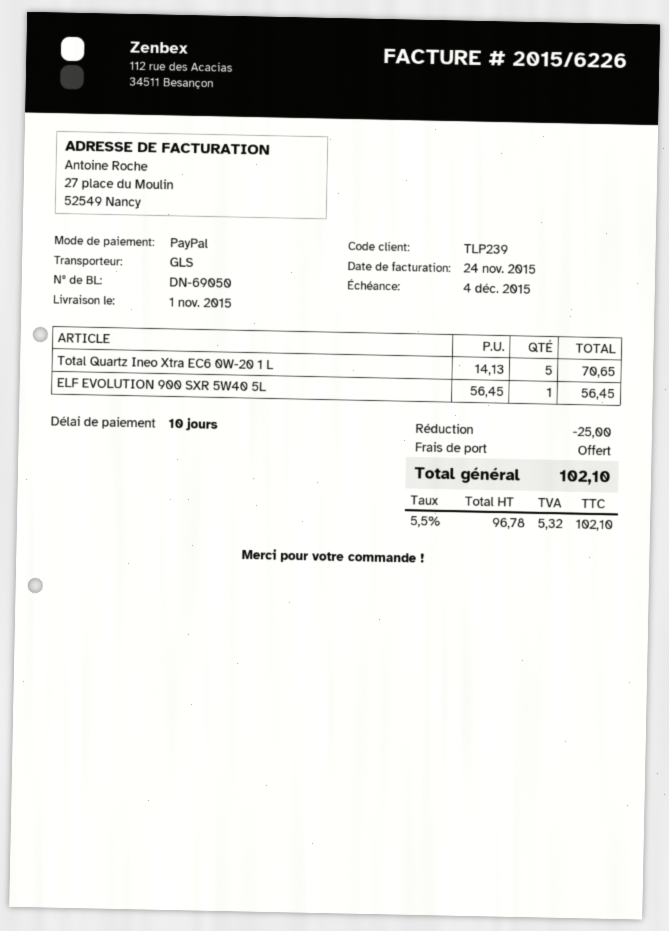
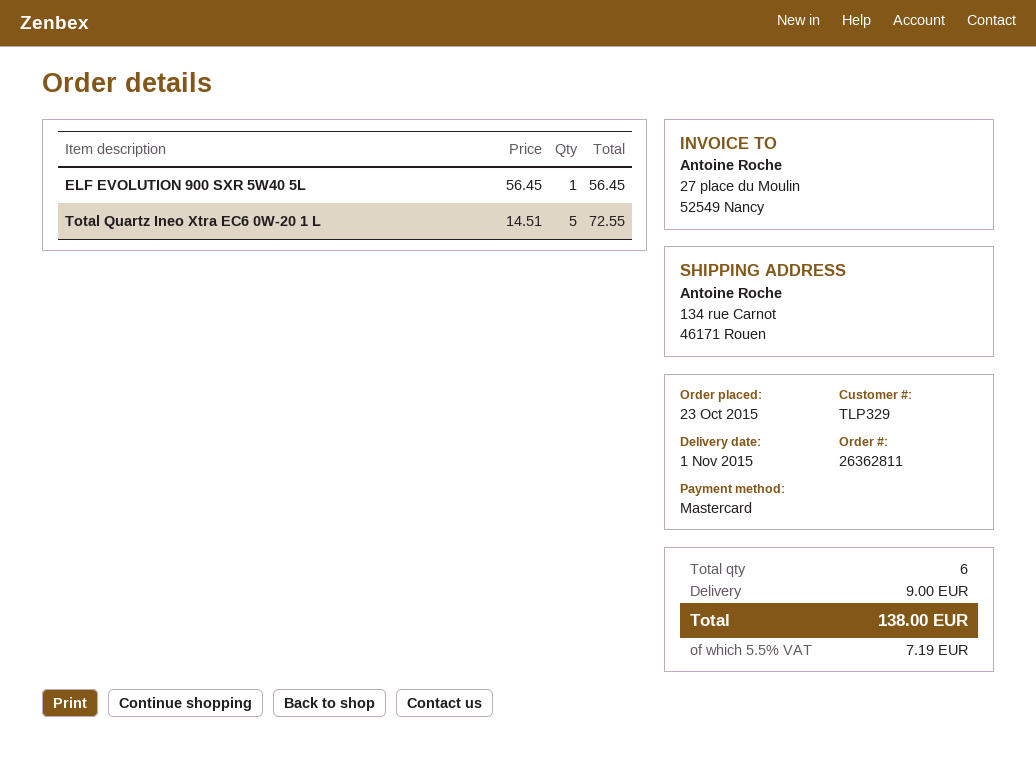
customer number: TLP239 -> TLP329
payment method: PayPal -> Mastercard
Total Quartz Ineo Xtra EC6 0W-20 1 L: 5 x 14.13 = 70.65 -> 5 x 14.51 = 72.55
discount: 25.00 -> none
shipping: 0.00 -> 9.00
tax: 5.5% = 5.32 -> 5.5% = 7.19
total: 102.10 -> 138.00

